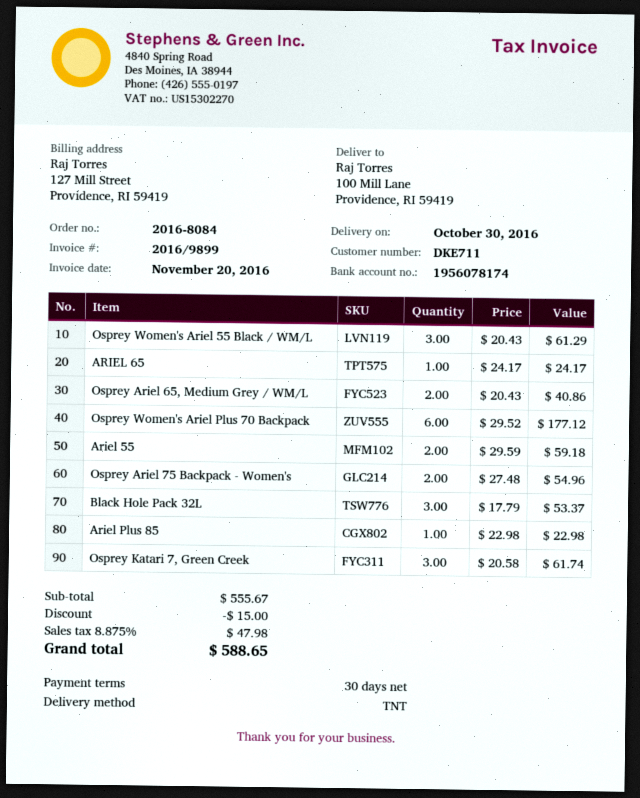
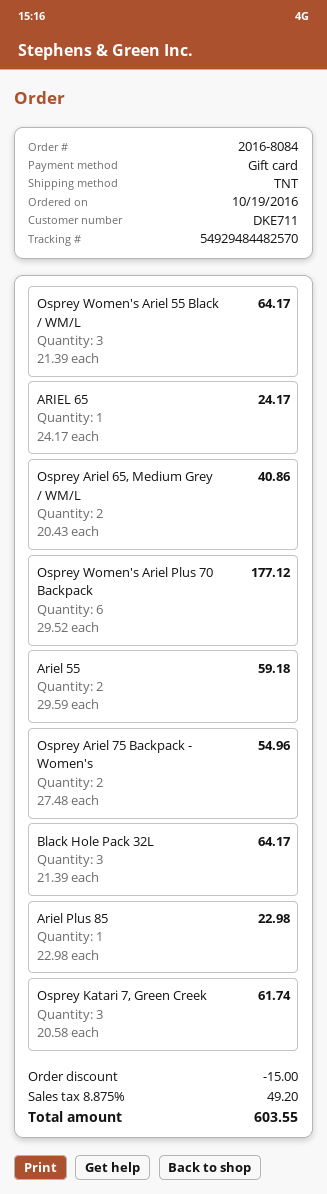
Osprey Women's Ariel 55 Black / WM/L: 3 x 20.43 = 61.29 -> 3 x 21.39 = 64.17
Black Hole Pack 32L: 3 x 17.79 = 53.37 -> 3 x 21.39 = 64.17
tax: 8.875% = 47.98 -> 8.875% = 49.20
total: 588.65 -> 603.55

